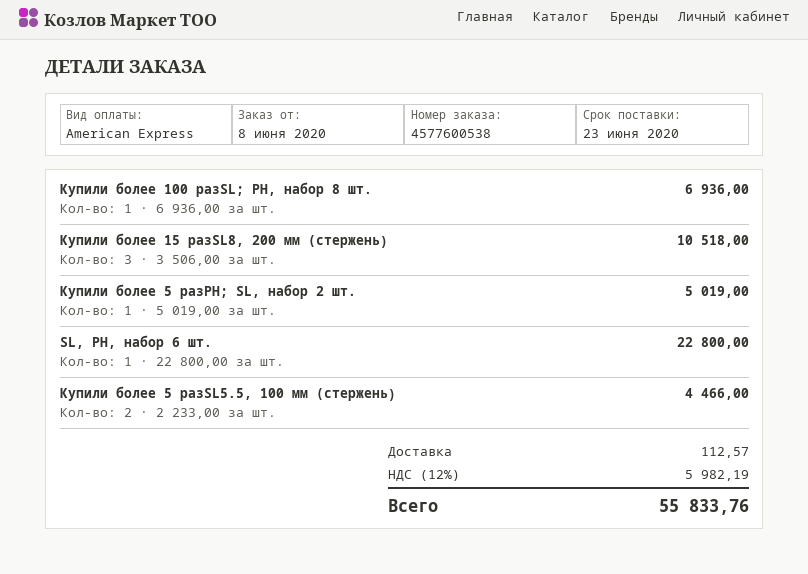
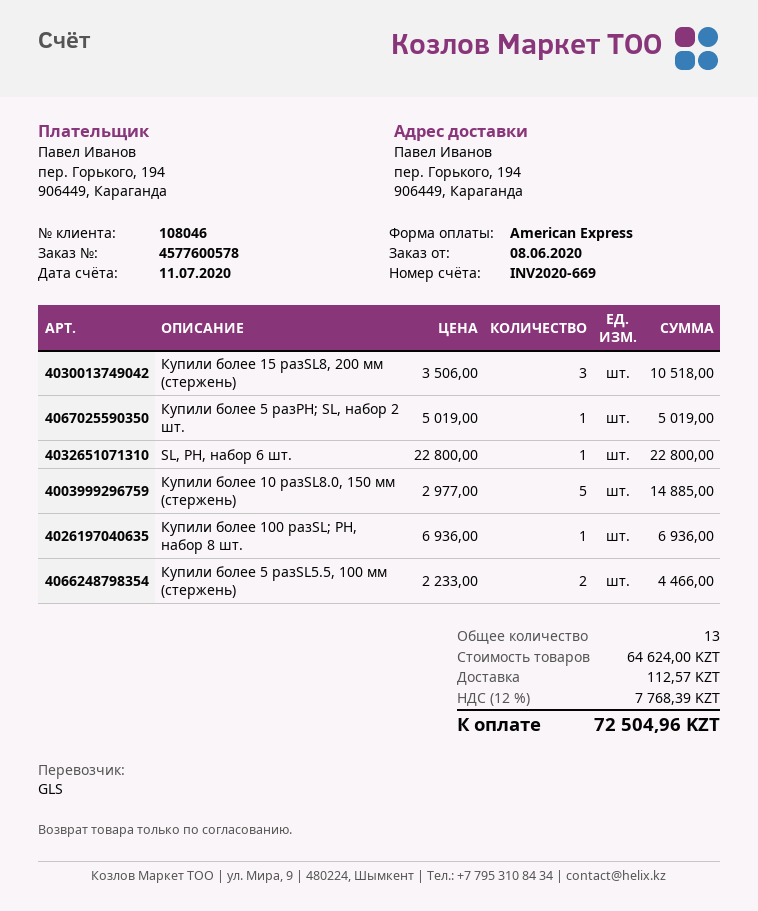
order number: 4577600538 -> 4577600578
Купили более 10 разSL8.0, 150 мм (стержень): none -> 5 x 2977.00 = 14885.00
tax: 12% = 5982.19 -> 12% = 7768.39
total: 55833.76 -> 72504.96

